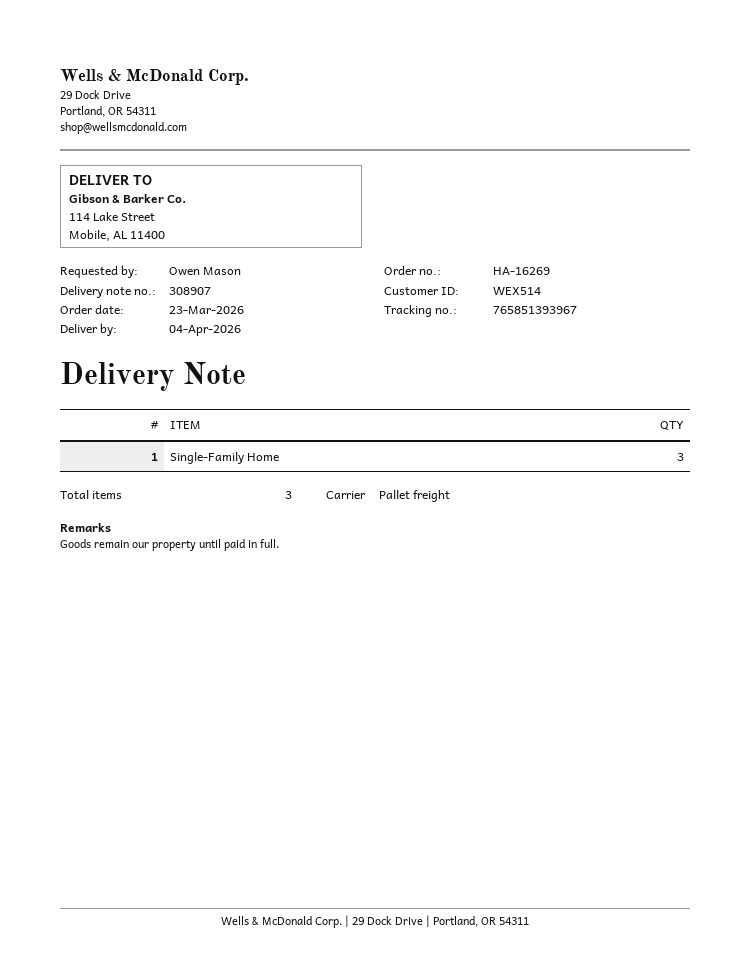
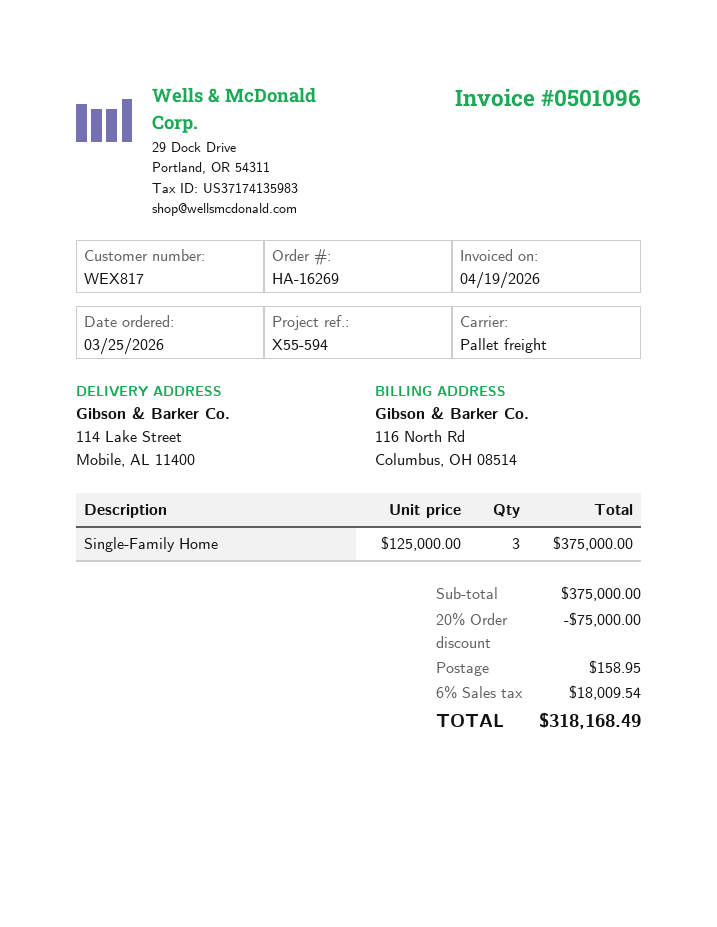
order date: 2026-03-23 -> 2026-03-25
customer number: WEX514 -> WEX817

